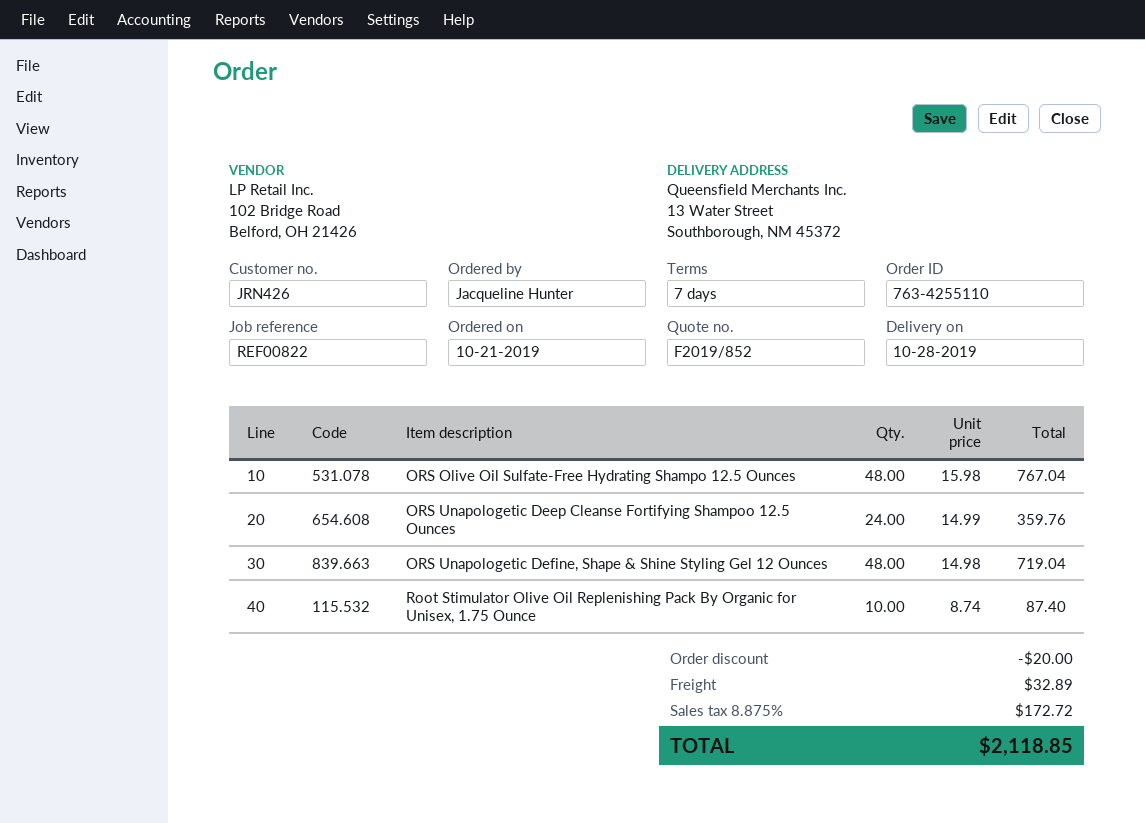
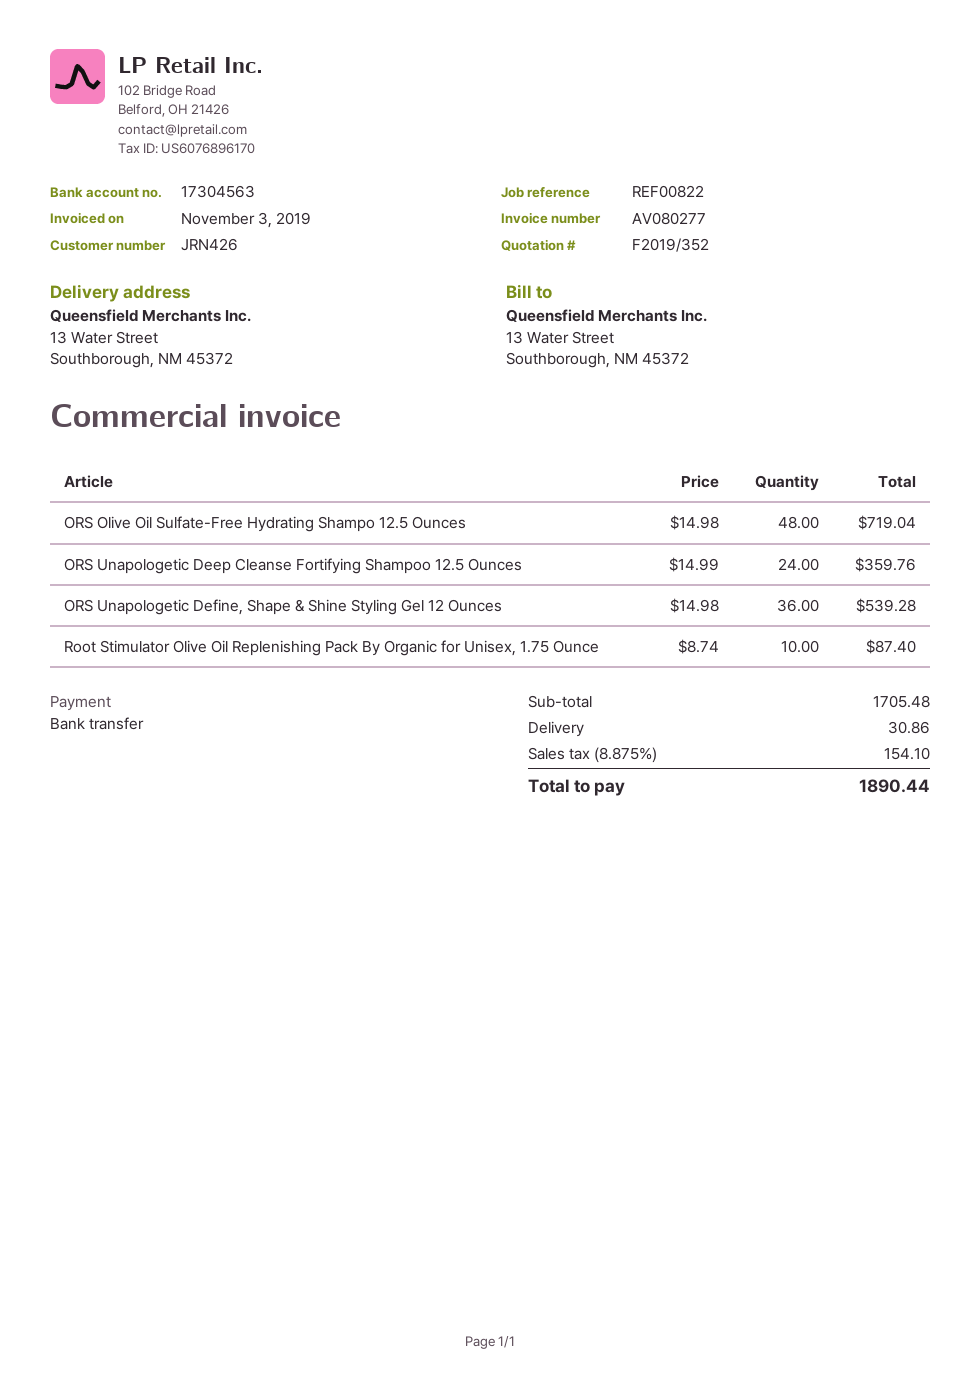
quote number: F2019/852 -> F2019/352
ORS Olive Oil Sulfate-Free Hydrating Shampo 12.5 Ounces: 48 x 15.98 = 767.04 -> 48 x 14.98 = 719.04
ORS Unapologetic Define, Shape & Shine Styling Gel 12 Ounces: 48 x 14.98 = 719.04 -> 36 x 14.98 = 539.28
discount: 20.00 -> none
shipping: 32.89 -> 30.86
tax: 8.875% = 172.72 -> 8.875% = 154.10
total: 2118.85 -> 1890.44

